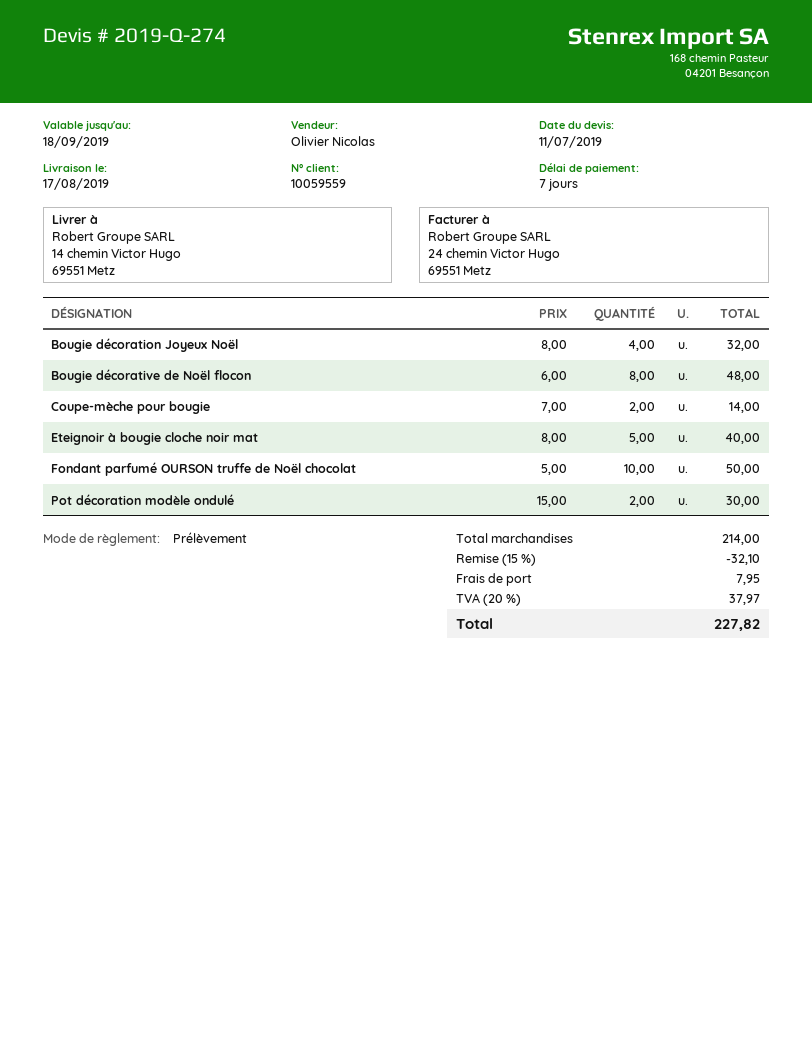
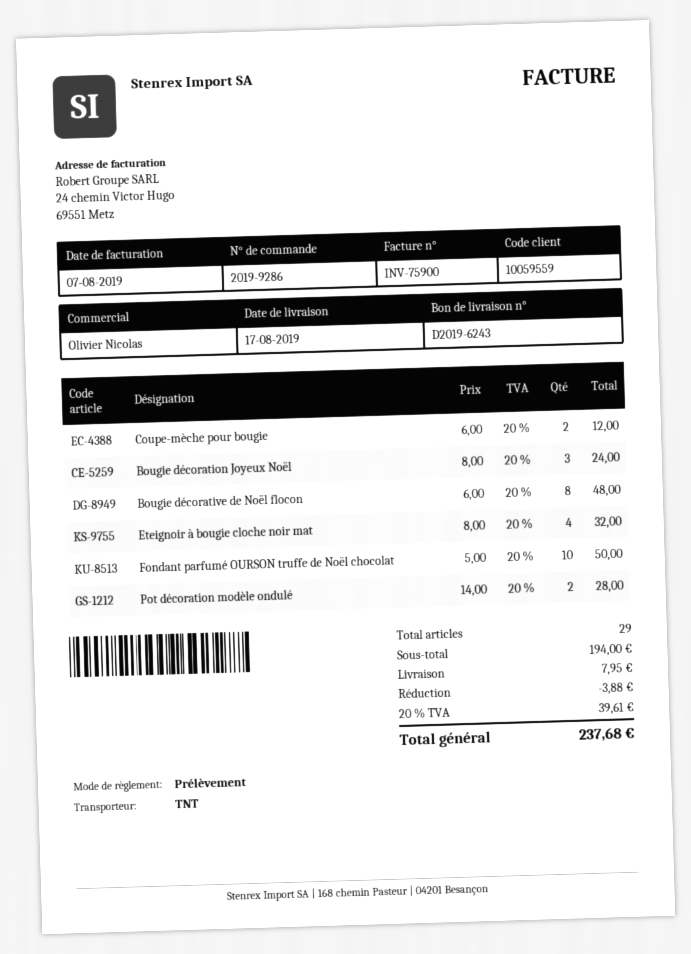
Bougie décoration Joyeux Noël: 4 x 8.00 = 32.00 -> 3 x 8.00 = 24.00
Coupe-mèche pour bougie: 2 x 7.00 = 14.00 -> 2 x 6.00 = 12.00
Eteignoir à bougie cloche noir mat: 5 x 8.00 = 40.00 -> 4 x 8.00 = 32.00
Pot décoration modèle ondulé: 2 x 15.00 = 30.00 -> 2 x 14.00 = 28.00
subtotal: 214.00 -> 194.00
discount: 32.10 -> 3.88
tax: 20% = 37.97 -> 20% = 39.61
total: 227.82 -> 237.68

